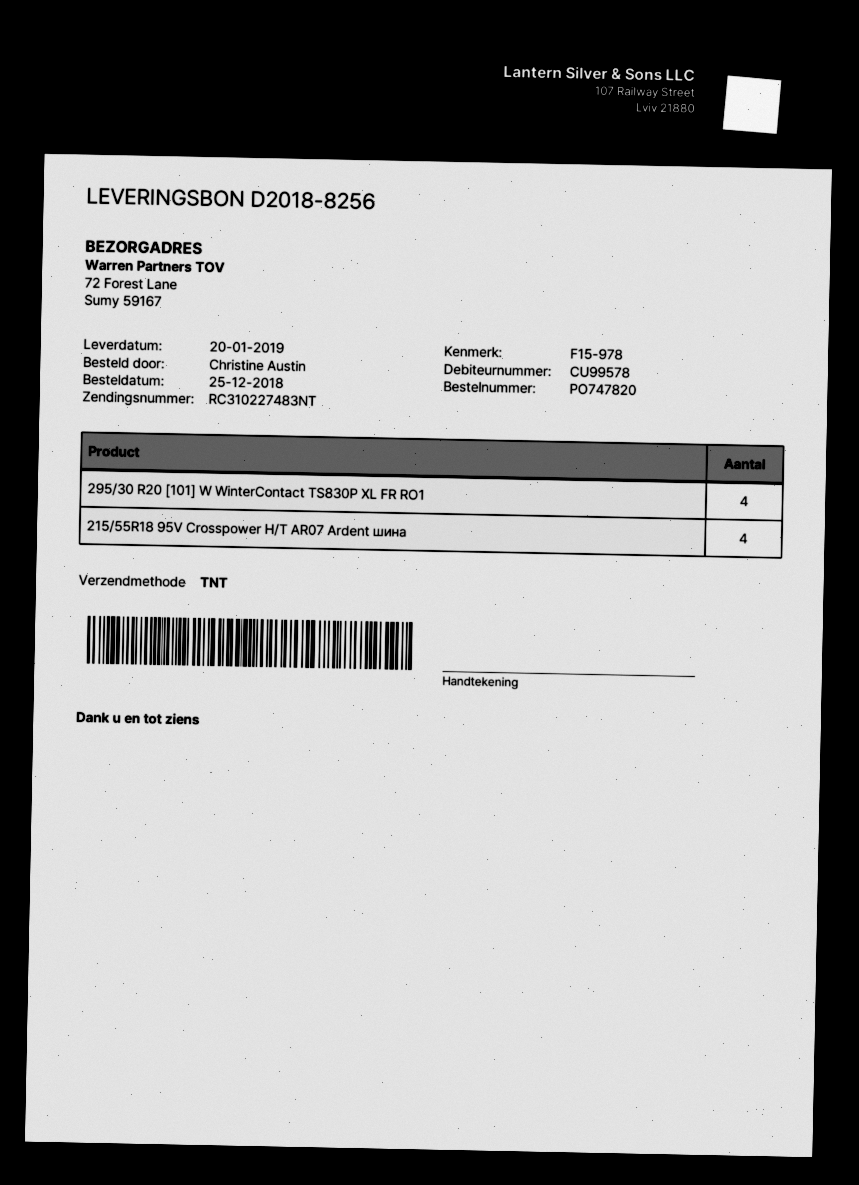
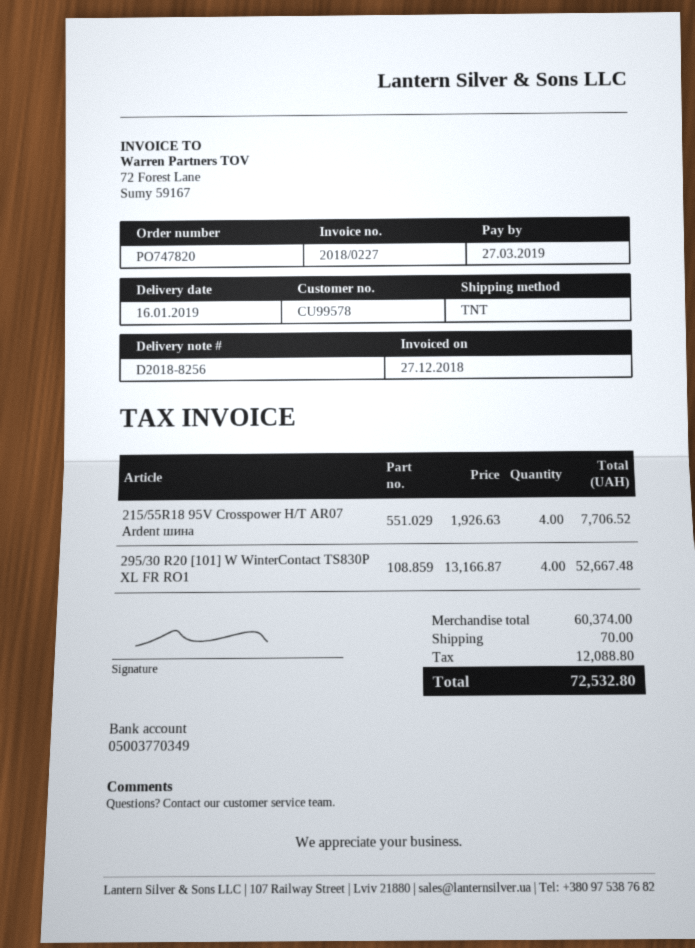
delivery date: 2019-01-20 -> 2019-01-16

